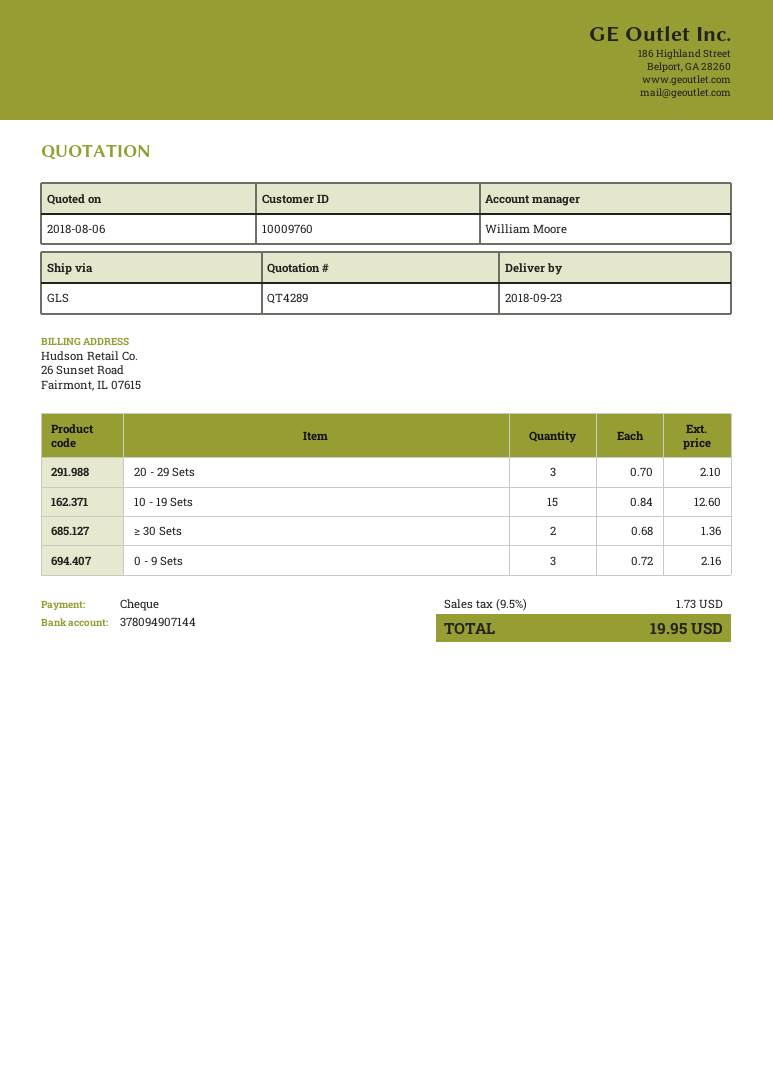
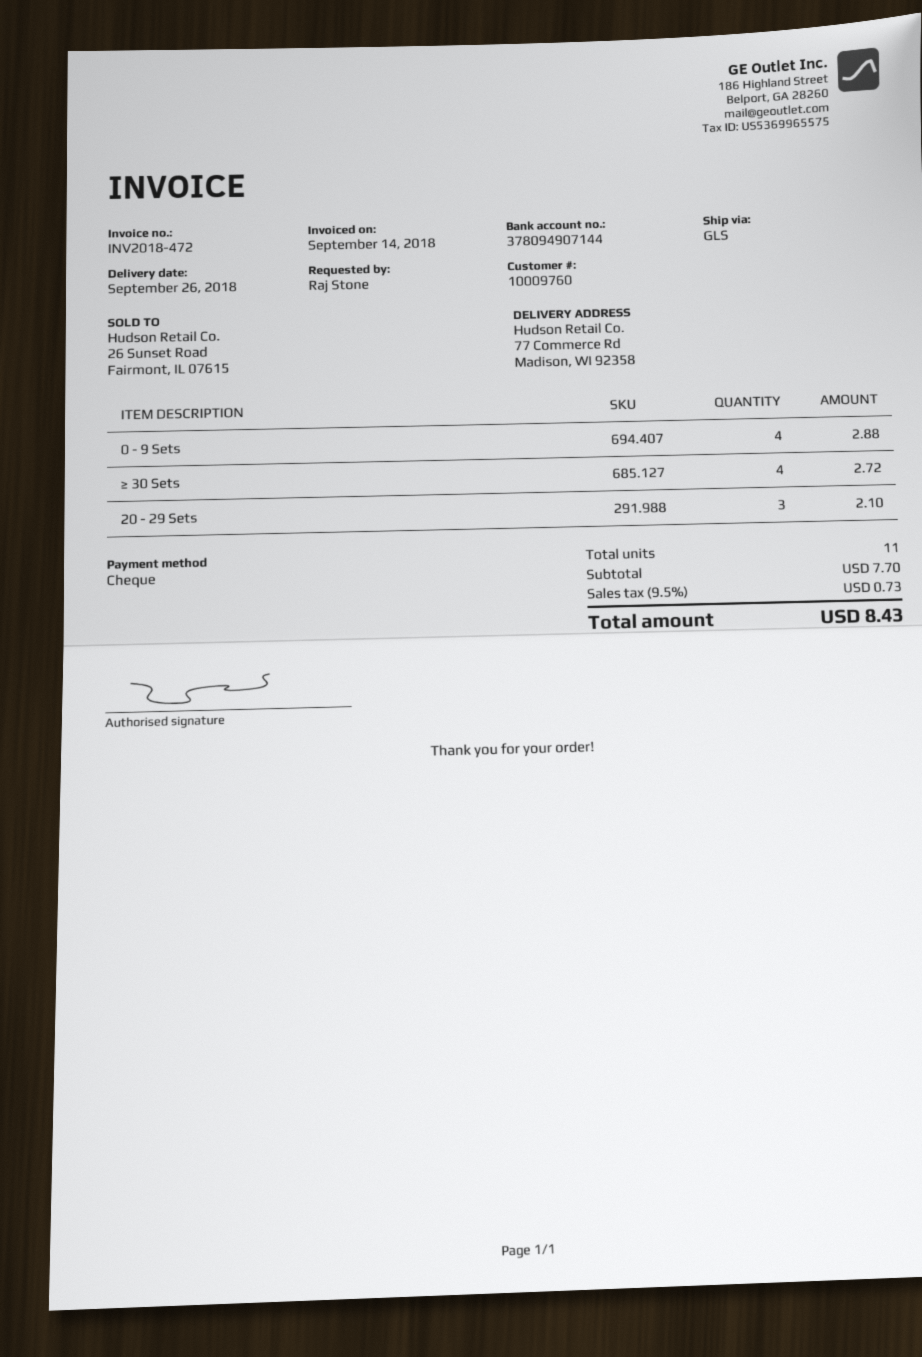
delivery date: 2018-09-23 -> 2018-09-26
10 - 19 Sets: 15 for 12.60 -> none
≥ 30 Sets: 2 for 1.36 -> 4 for 2.72
0 - 9 Sets: 3 for 2.16 -> 4 for 2.88
tax: 9.5% = 1.73 -> 9.5% = 0.73
total: 19.95 -> 8.43

